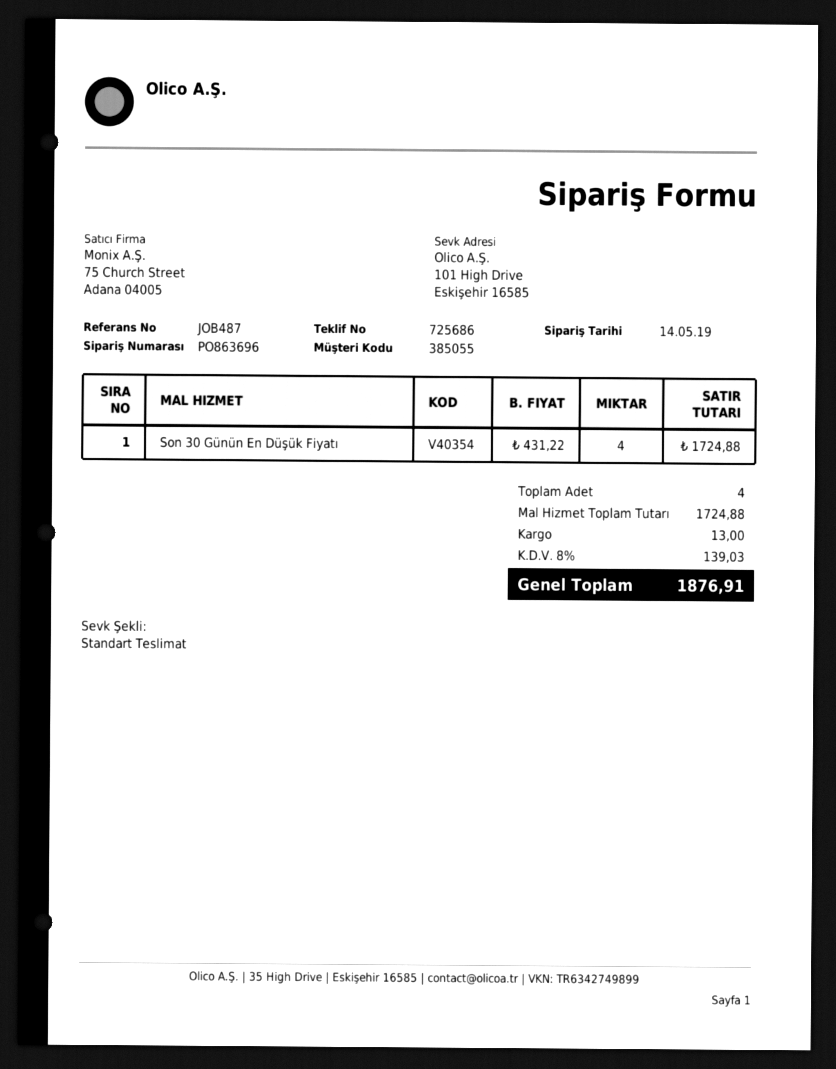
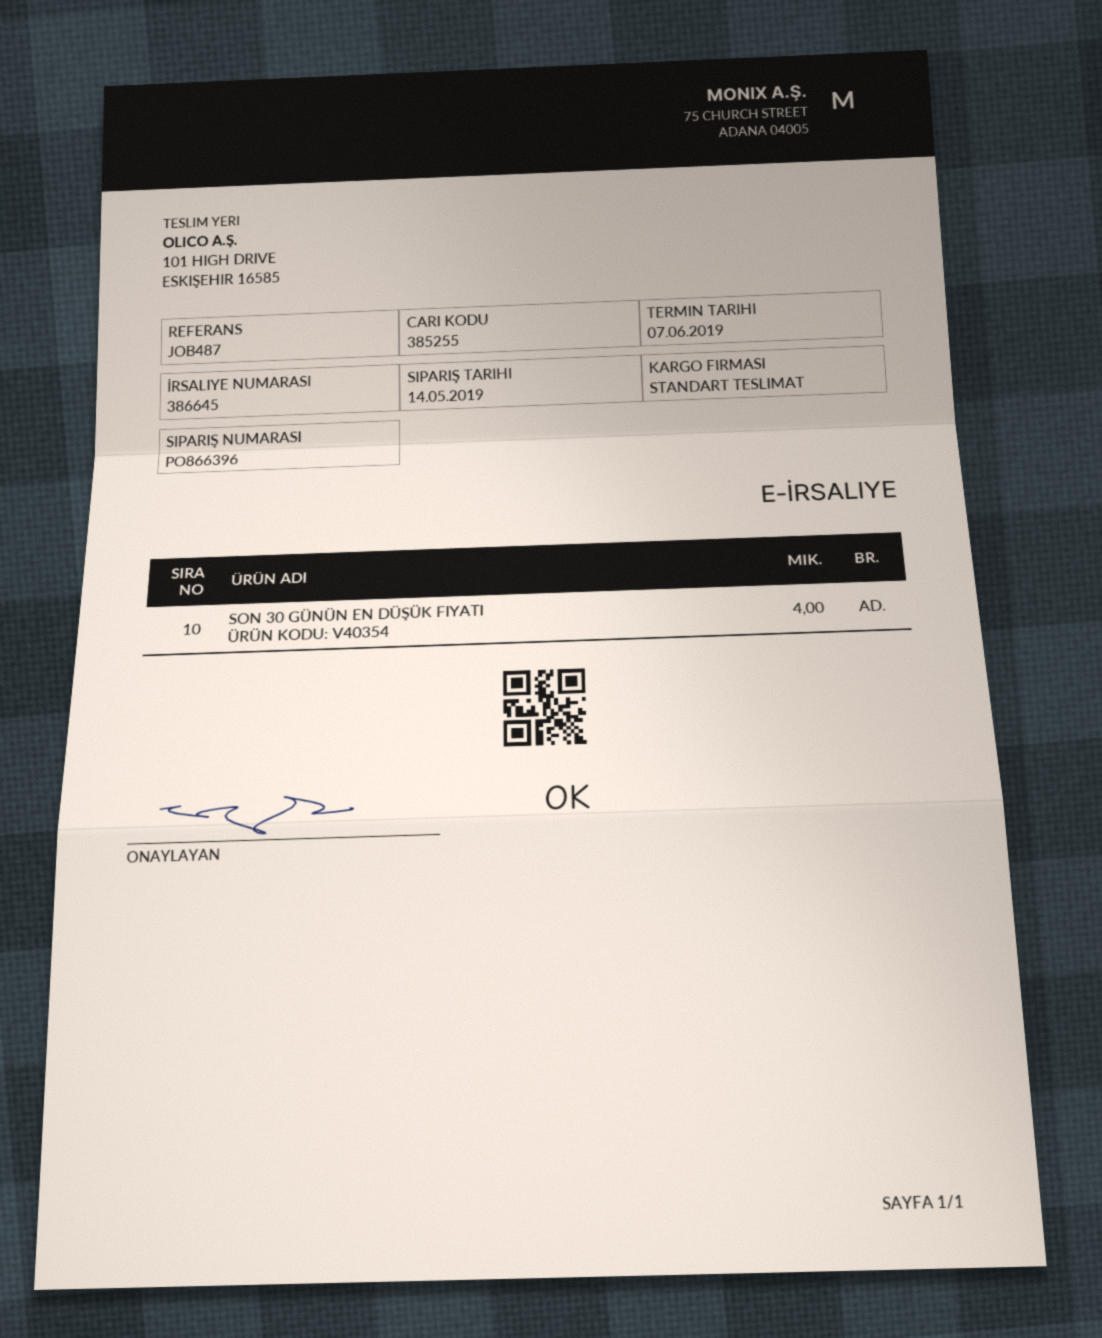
order number: PO863696 -> PO866396
customer number: 385055 -> 385255

